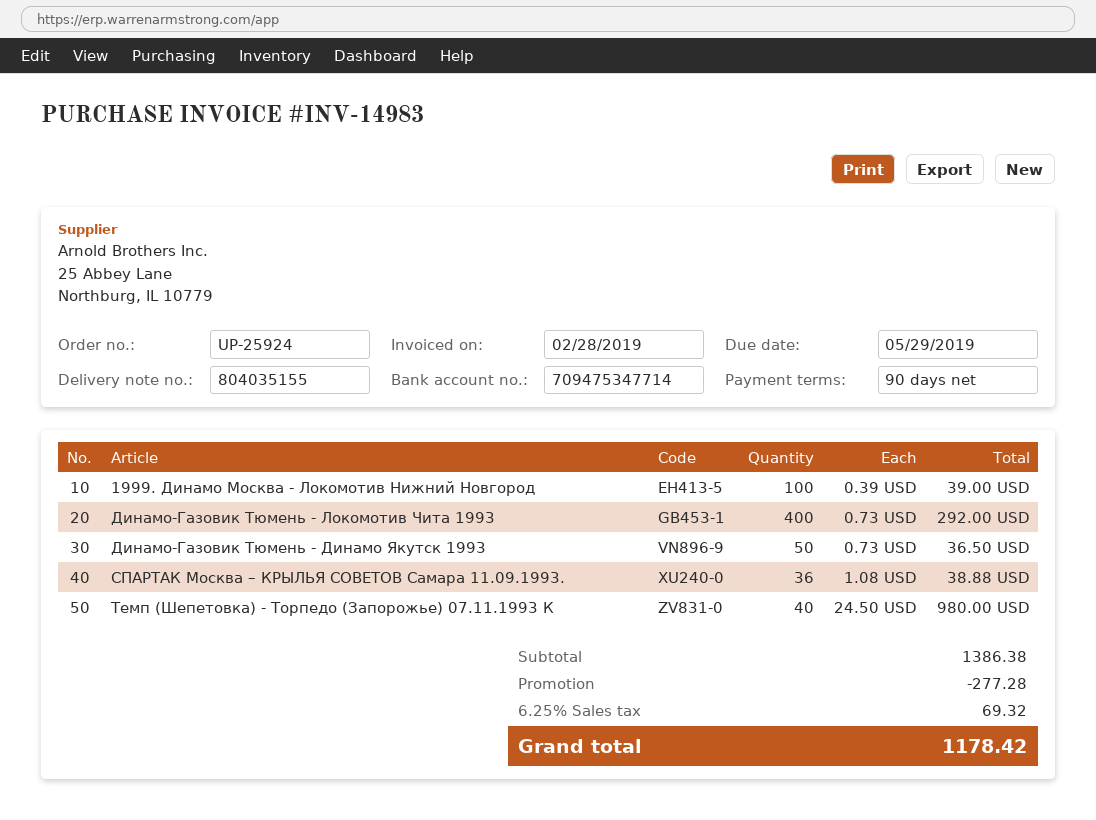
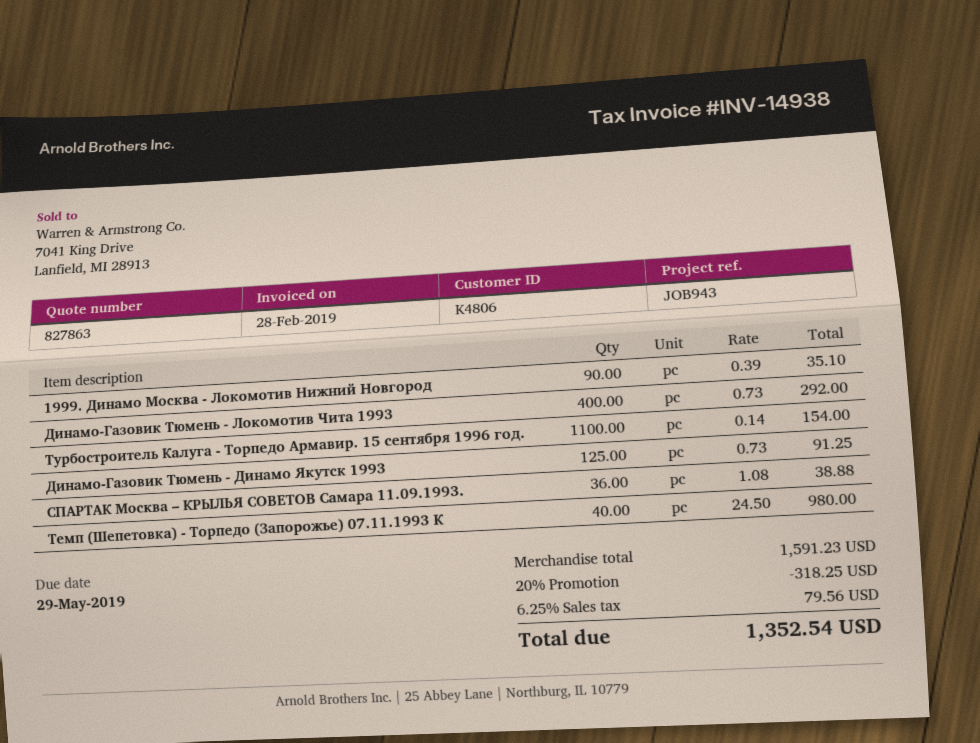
invoice number: INV-14983 -> INV-14938
1999. Динамо Москва - Локомотив Нижний Новгород: 100 x 0.39 = 39.00 -> 90 x 0.39 = 35.10
Динамо-Газовик Тюмень - Динамо Якутск 1993: 50 x 0.73 = 36.50 -> 125 x 0.73 = 91.25
Турбостроитель Калуга - Торпедо Армавир. 15 сентября 1996 год.: none -> 1100 x 0.14 = 154.00
subtotal: 1386.38 -> 1591.23
discount: 277.28 -> 318.25
tax: 6.25% = 69.32 -> 6.25% = 79.56
total: 1178.42 -> 1352.54

